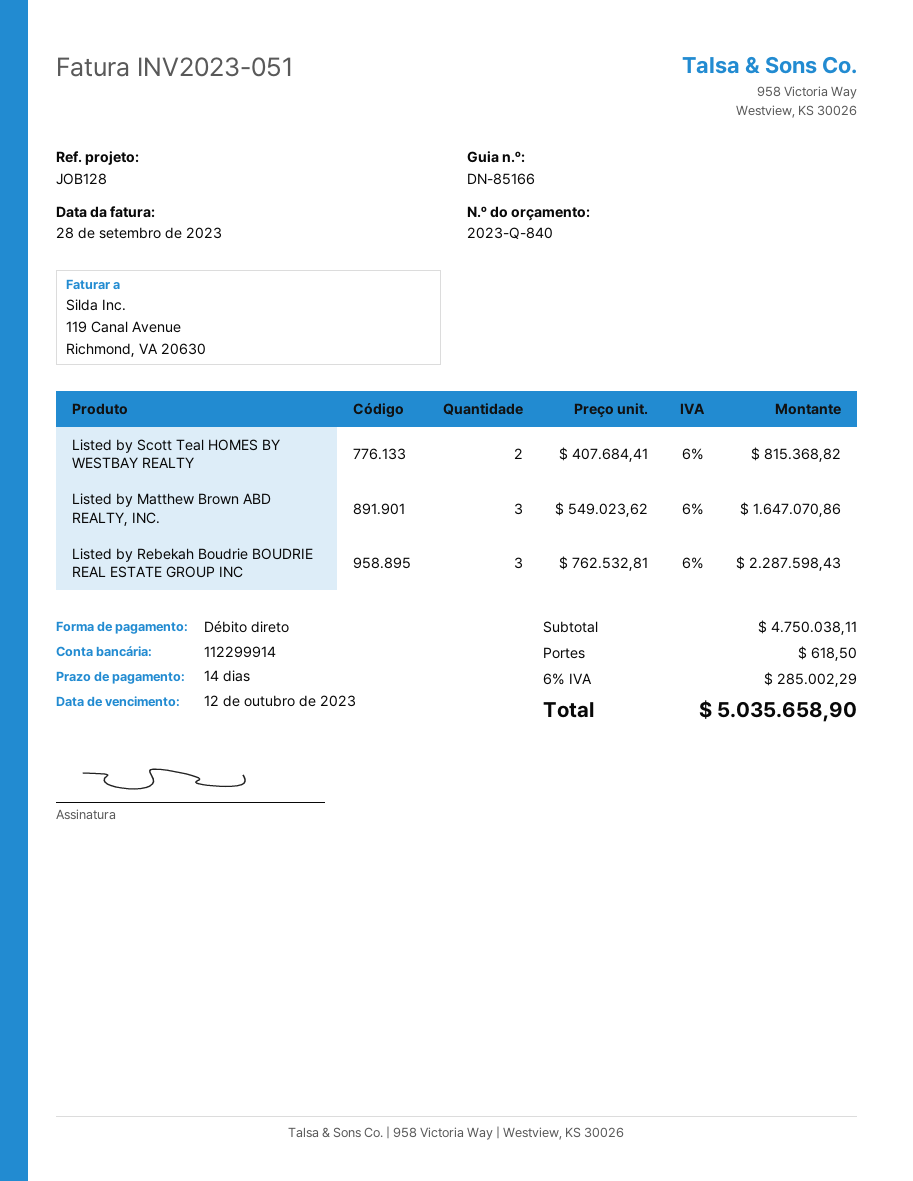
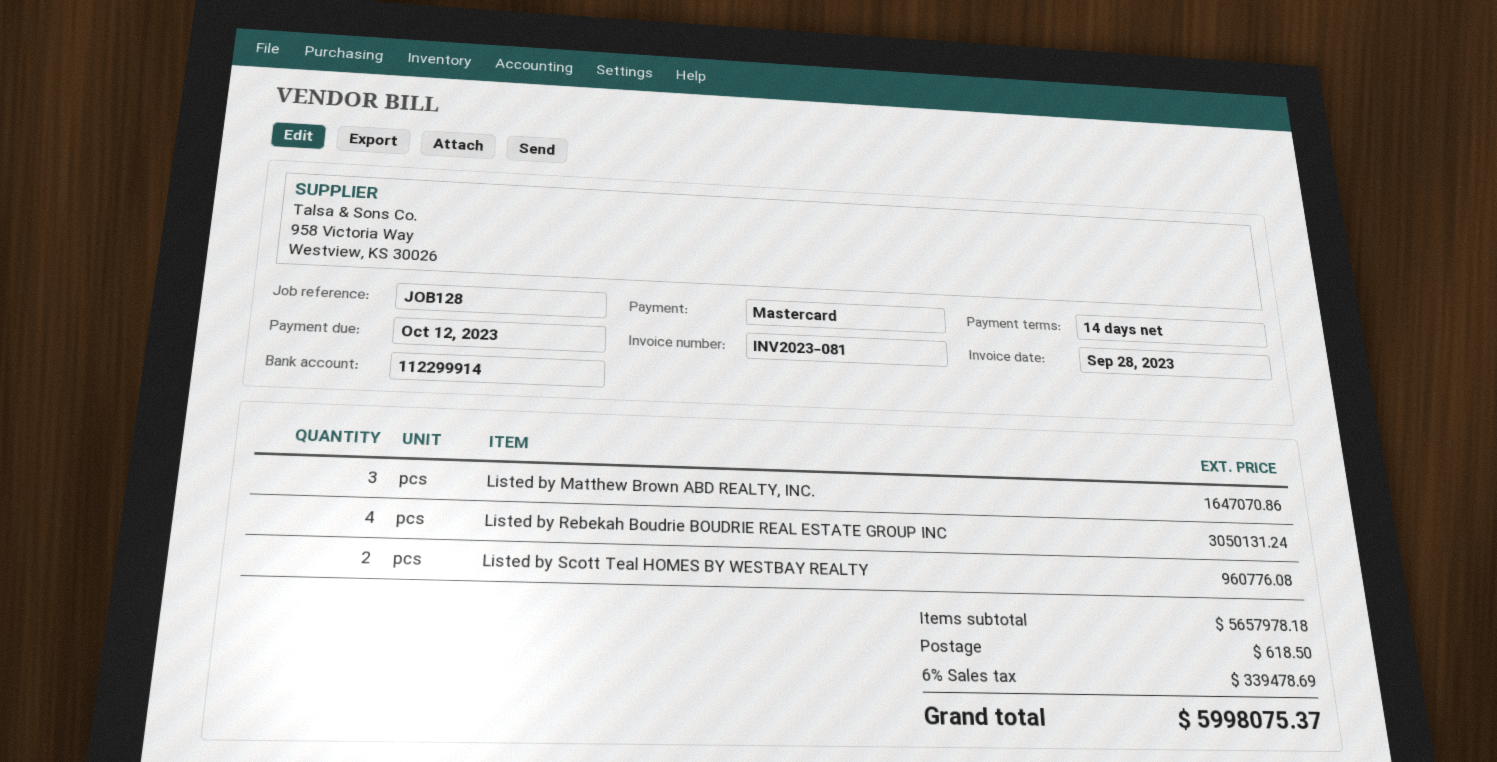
invoice number: INV2023-051 -> INV2023-081
payment method: direct debit -> Mastercard
Listed by Scott Teal HOMES BY WESTBAY REALTY: 2 for 815368.82 -> 2 for 960776.08
Listed by Rebekah Boudrie BOUDRIE REAL ESTATE GROUP INC: 3 for 2287598.43 -> 4 for 3050131.24
subtotal: 4750038.11 -> 5657978.18
tax: 6% = 285002.29 -> 6% = 339478.69
total: 5035658.90 -> 5998075.37

